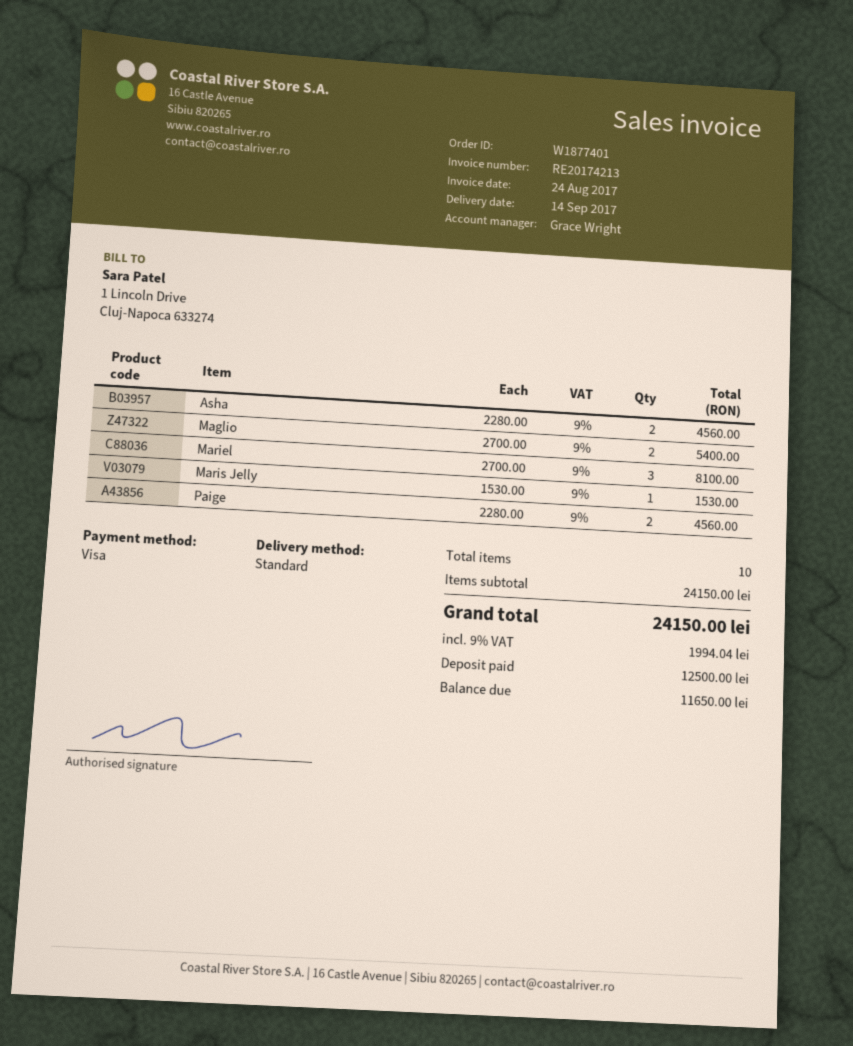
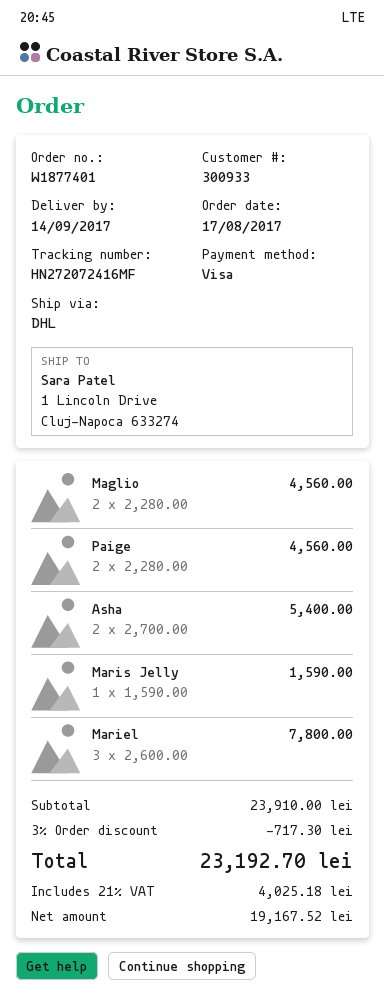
shipping method: standard -> DHL
Asha: 2 x 2280.00 = 4560.00 -> 2 x 2700.00 = 5400.00
Maglio: 2 x 2700.00 = 5400.00 -> 2 x 2280.00 = 4560.00
Mariel: 3 x 2700.00 = 8100.00 -> 3 x 2600.00 = 7800.00
Maris Jelly: 1 x 1530.00 = 1530.00 -> 1 x 1590.00 = 1590.00
subtotal: 24150.00 -> 23910.00
discount: none -> 3% = 717.30
tax: 9% = 1994.04 -> 21% = 4025.18
total: 24150.00 -> 23192.70

